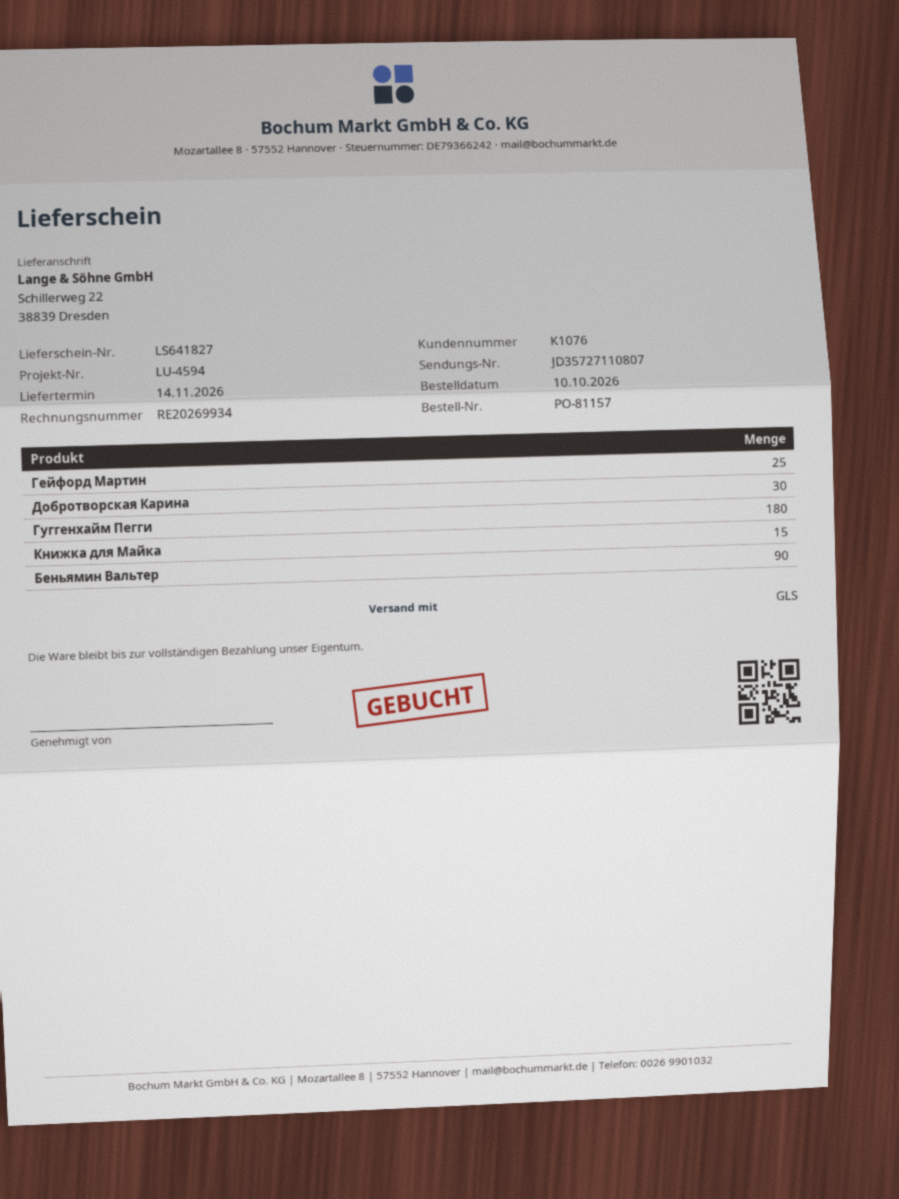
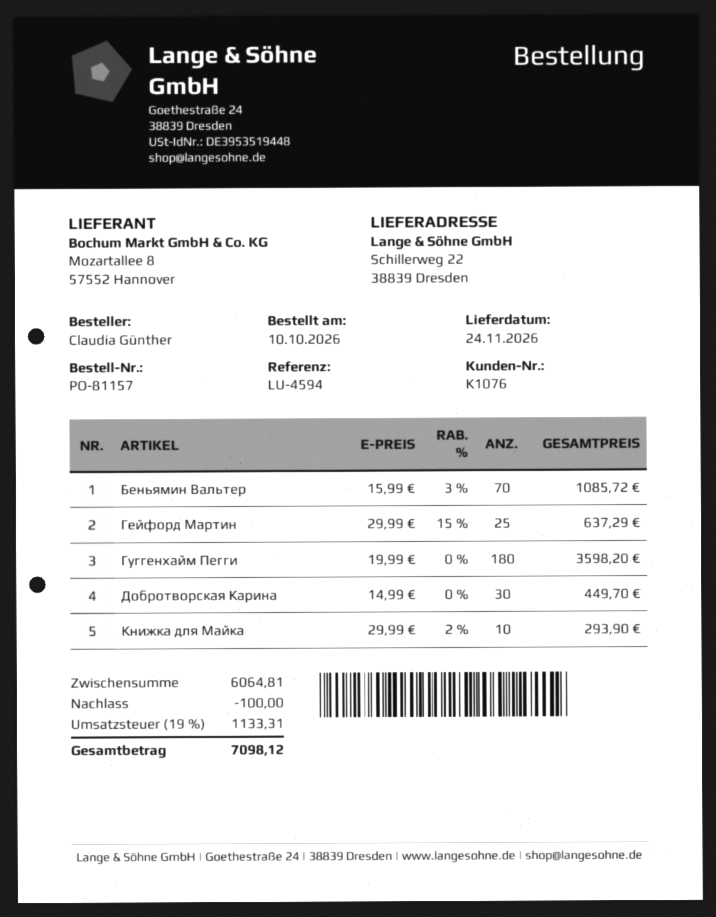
delivery date: 2026-11-14 -> 2026-11-24
Книжка для Майка: 15 -> 10
Беньямин Вальтер: 90 -> 70

